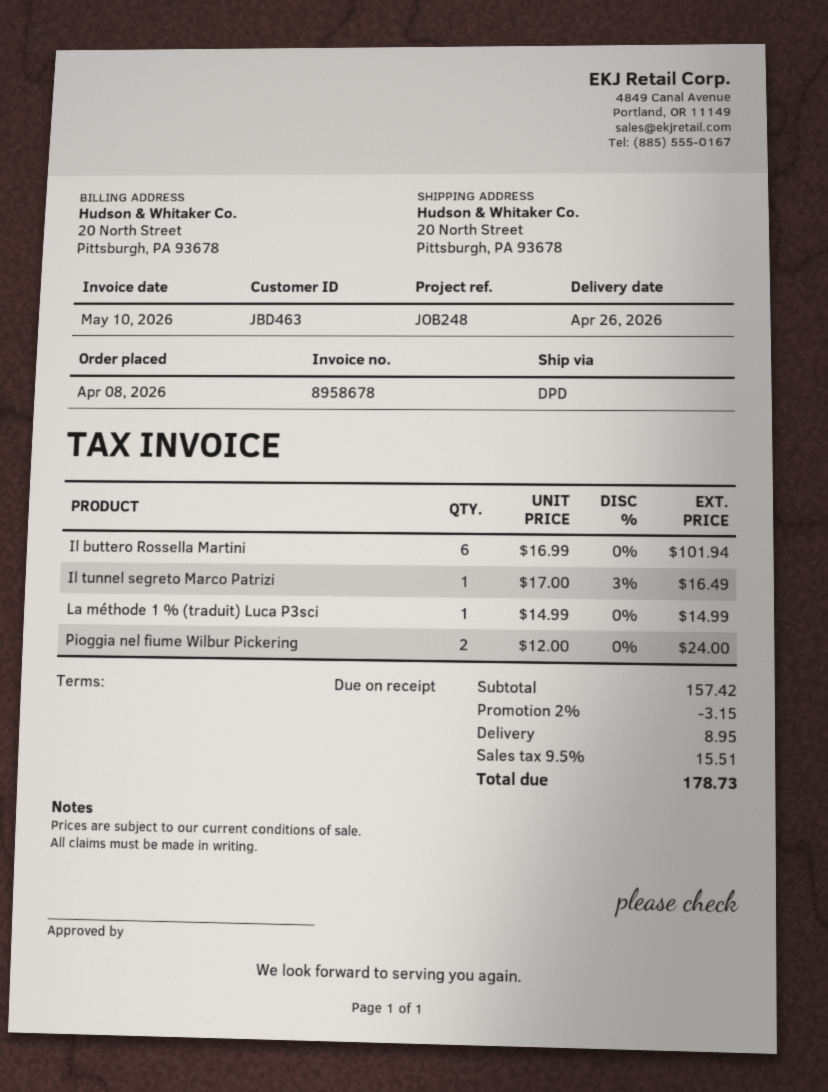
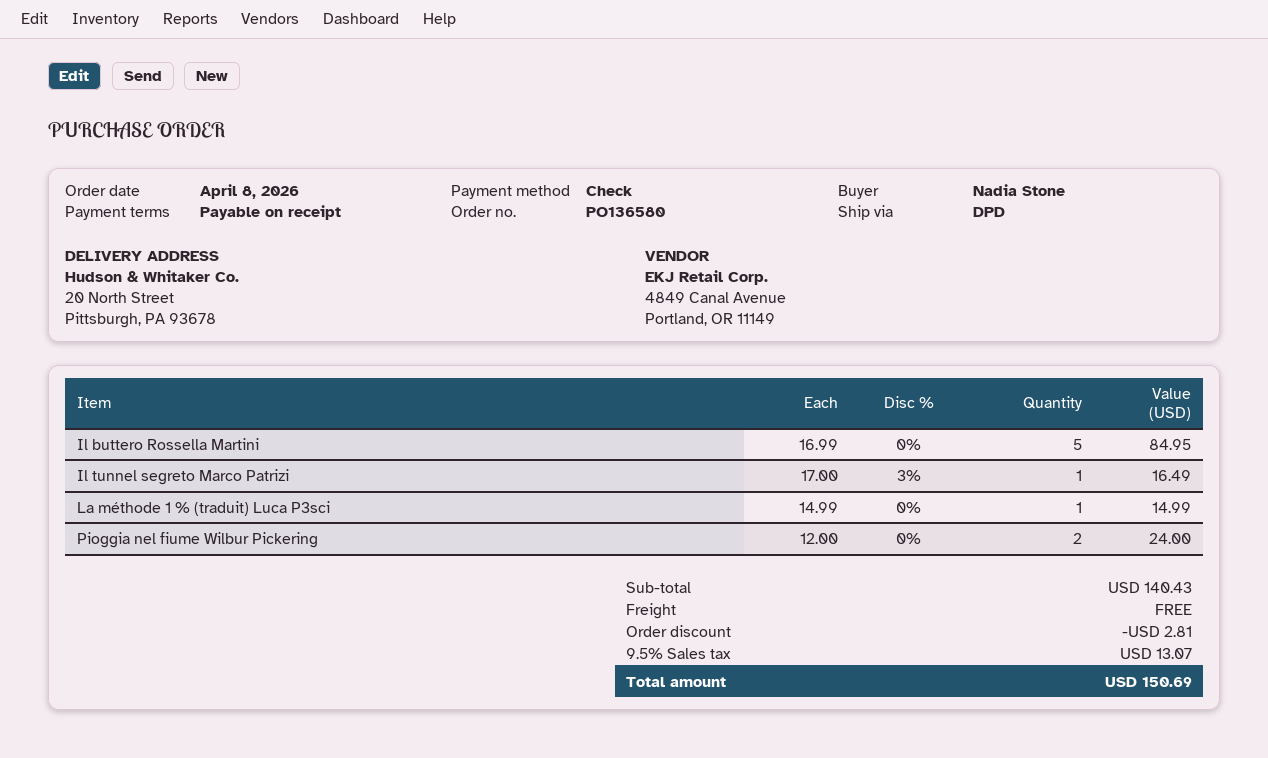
Il buttero Rossella Martini: 6 x 16.99 = 101.94 -> 5 x 16.99 = 84.95
subtotal: 157.42 -> 140.43
discount: 3.15 -> 2.81
shipping: 8.95 -> 0.00
tax: 9.5% = 15.51 -> 9.5% = 13.07
total: 178.73 -> 150.69

